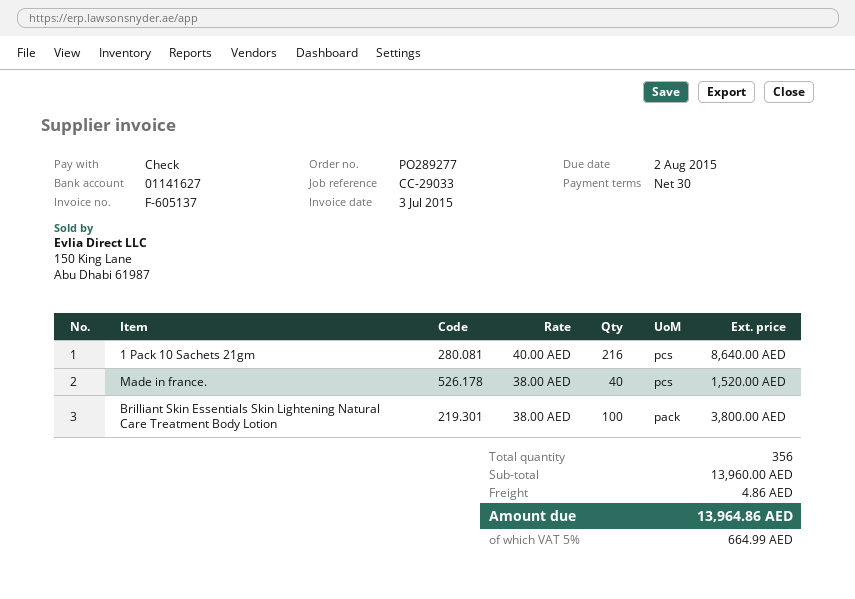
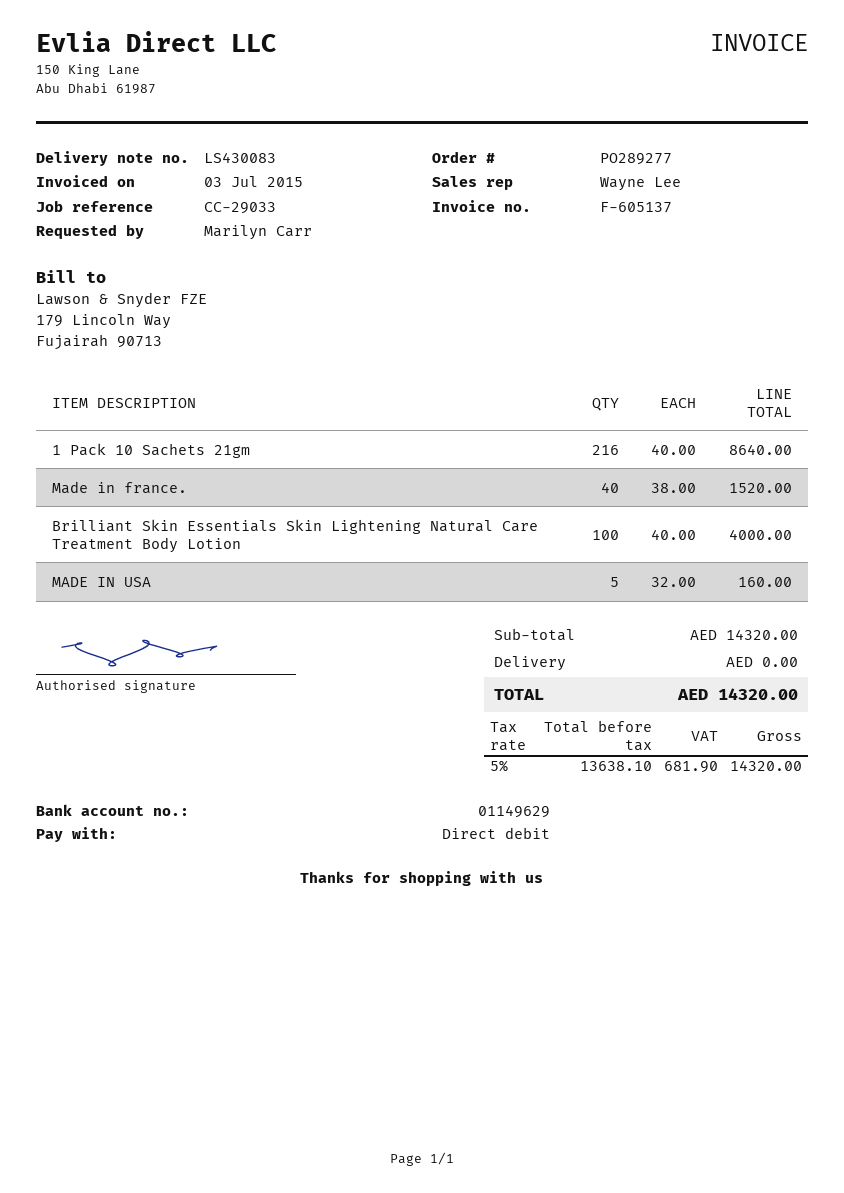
payment method: cheque -> direct debit
bank account: 01141627 -> 01149629
Brilliant Skin Essentials Skin Lightening Natural Care Treatment Body Lotion: 100 x 38.00 = 3800.00 -> 100 x 40.00 = 4000.00
MADE IN USA: none -> 5 x 32.00 = 160.00
subtotal: 13960.00 -> 14320.00
shipping: 4.86 -> 0.00
tax: 5% = 664.99 -> 5% = 681.90
total: 13964.86 -> 14320.00

